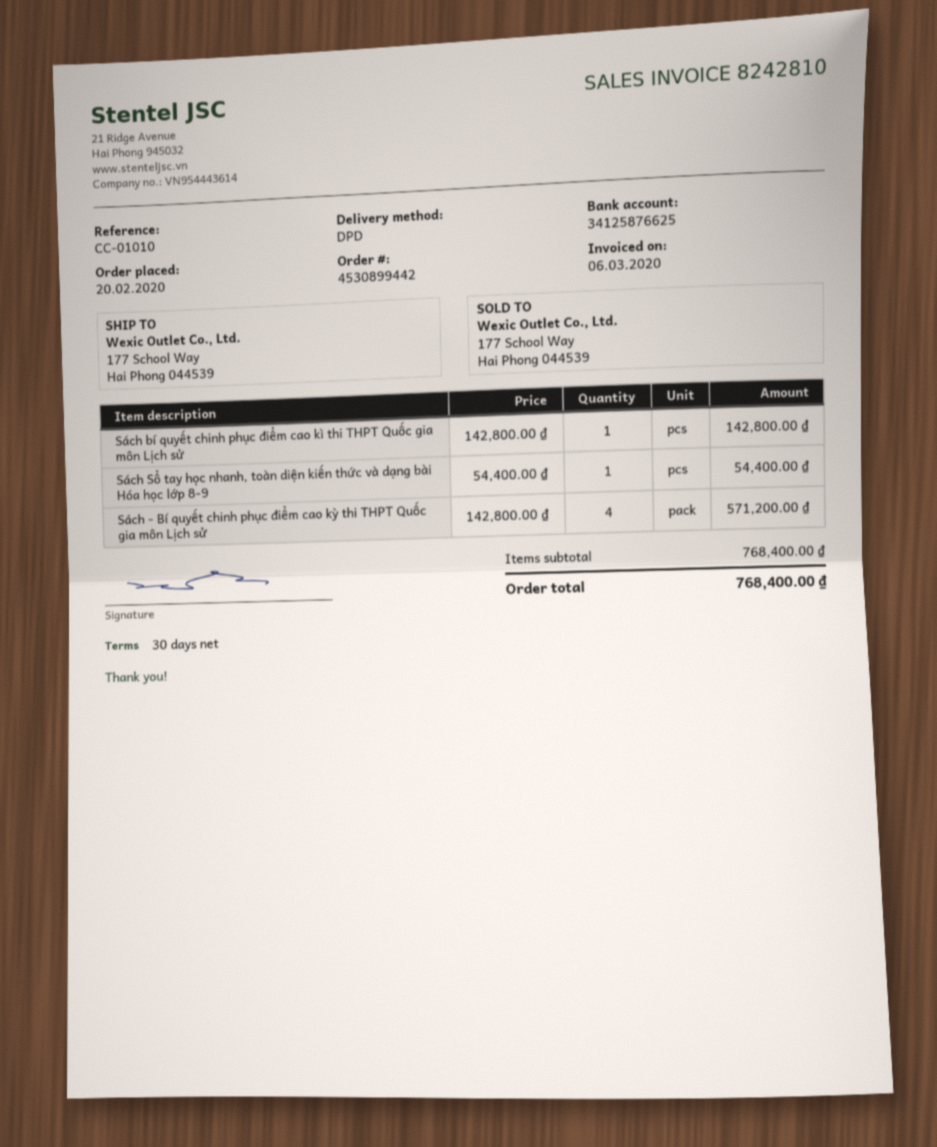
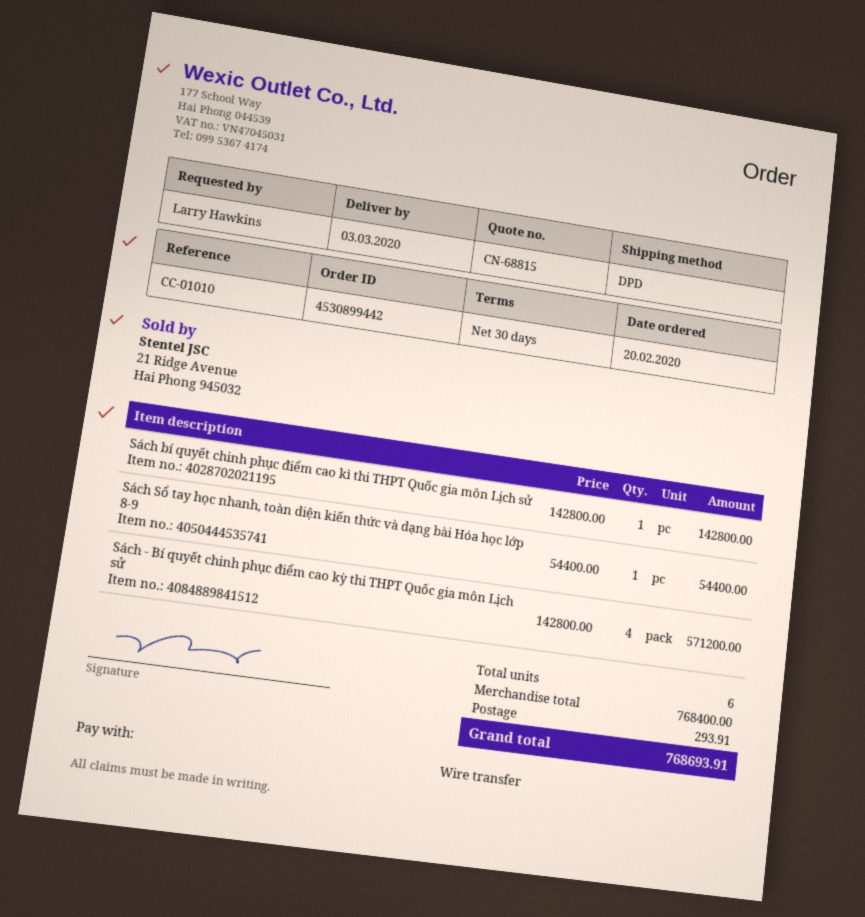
shipping: none -> 293.91
total: 768400.00 -> 768693.91

